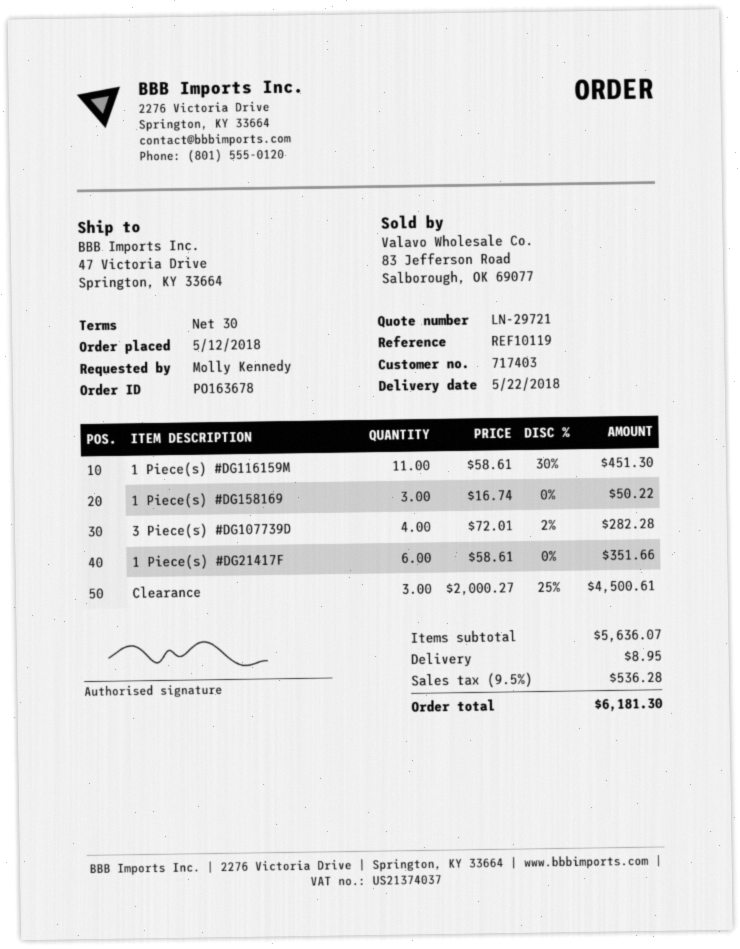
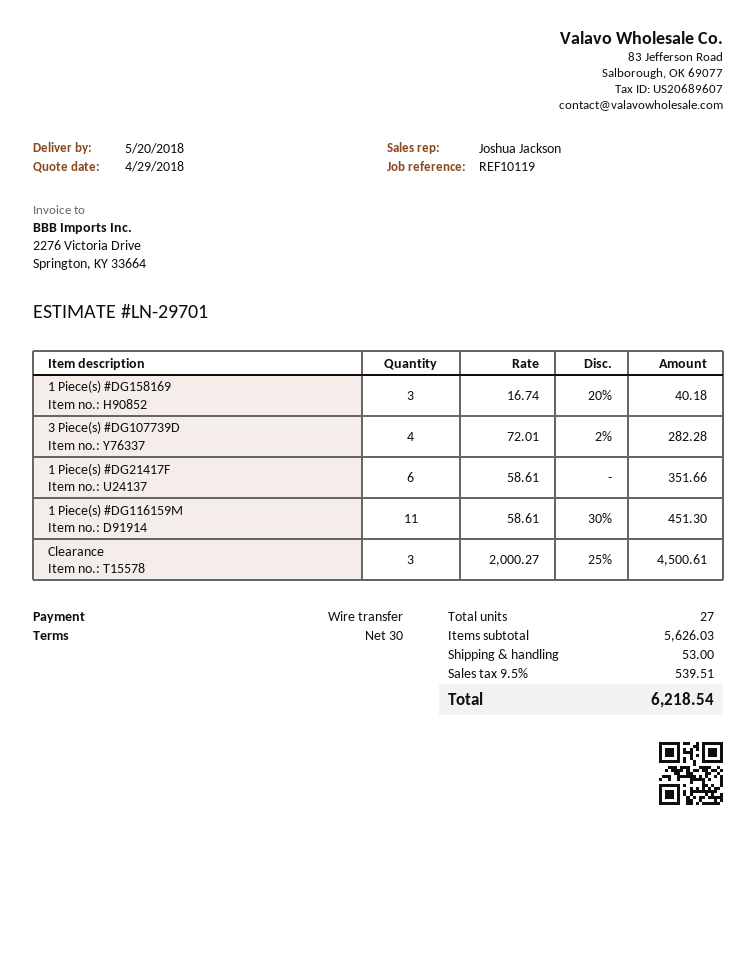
quote number: LN-29721 -> LN-29701
delivery date: 2018-05-22 -> 2018-05-20
1 Piece(s) #DG158169: 3 x 16.74 = 50.22 -> 3 x 16.74 - 20% = 40.18
subtotal: 5636.07 -> 5626.03
shipping: 8.95 -> 53.00
tax: 9.5% = 536.28 -> 9.5% = 539.51
total: 6181.30 -> 6218.54

